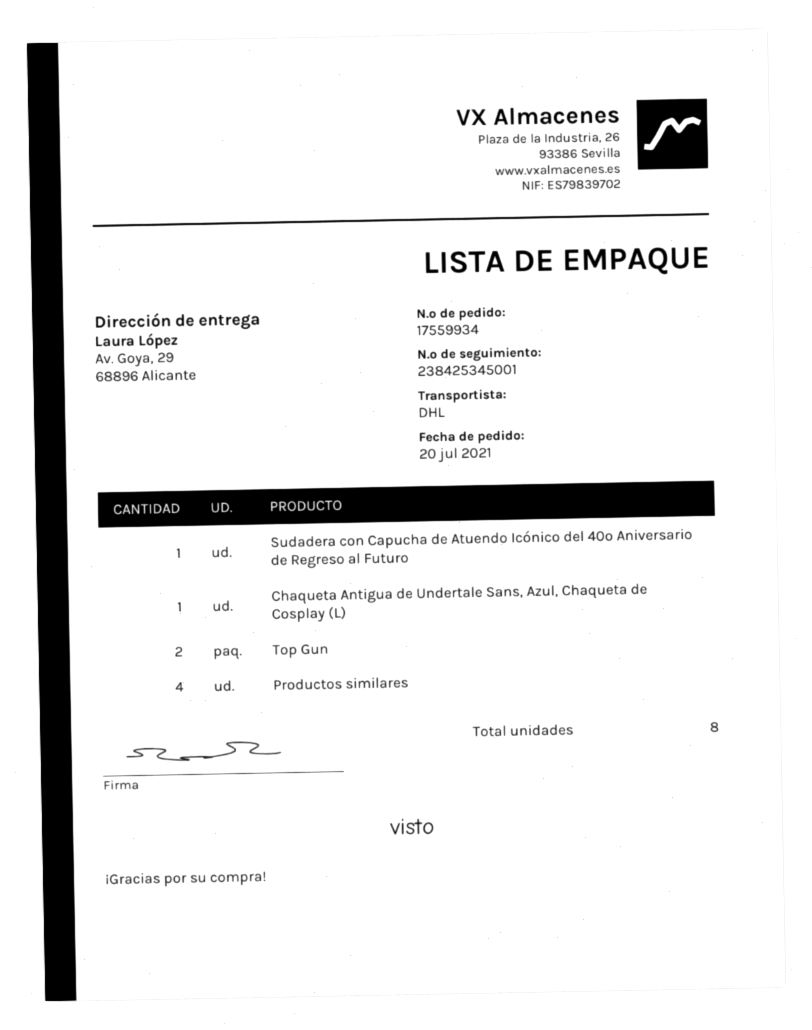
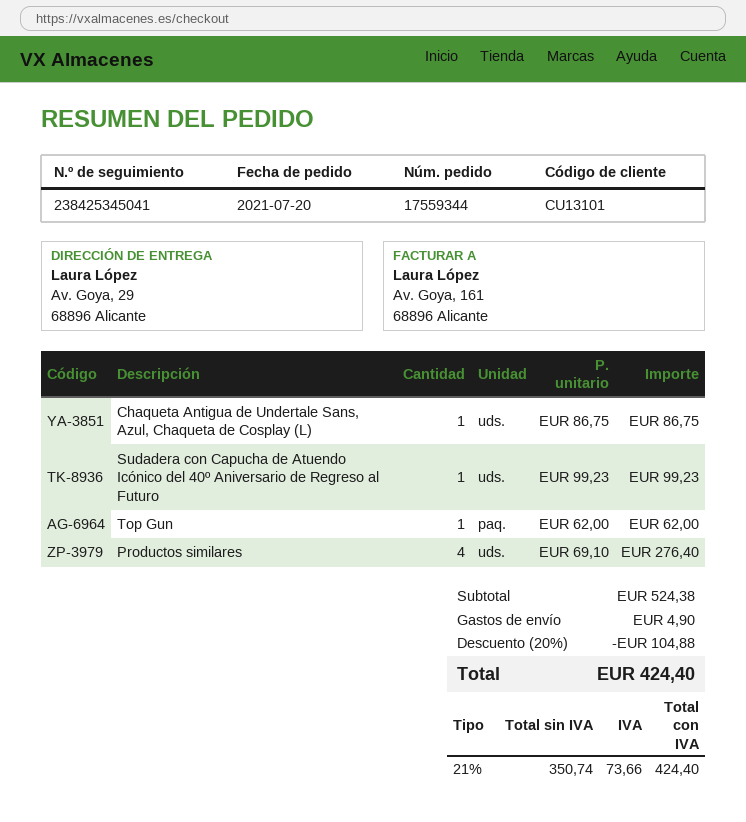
order number: 17559934 -> 17559344
tracking number: 238425345001 -> 238425345041
Top Gun: 2 -> 1

